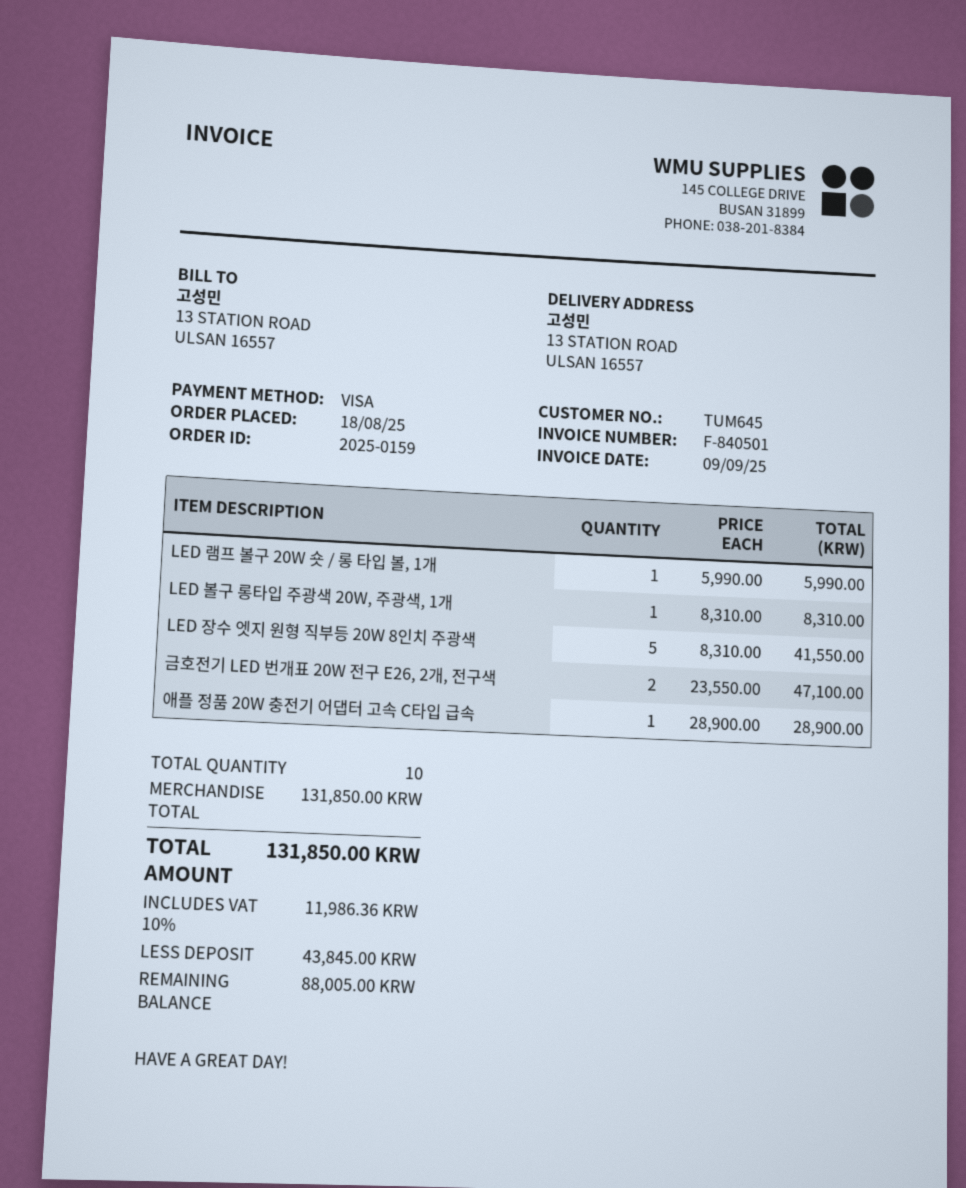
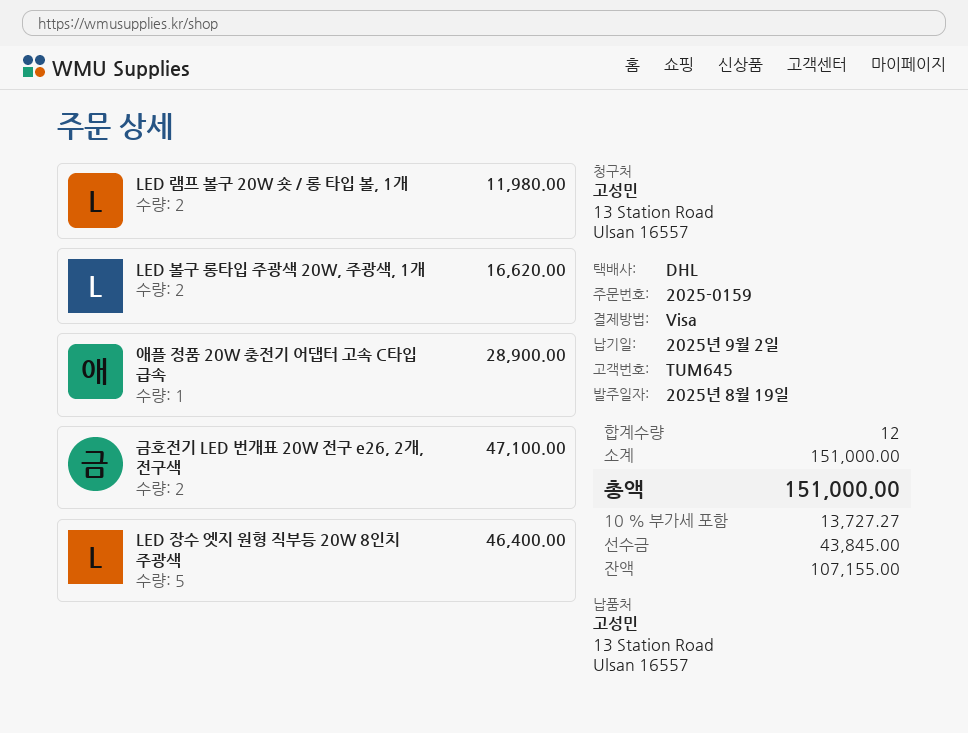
order date: 2025-08-18 -> 2025-08-19
LED 램프 볼구 20W 숏 / 롱 타입 볼, 1개: 1 for 5990.00 -> 2 for 11980.00
LED 볼구 롱타입 주광색 20W, 주광색, 1개: 1 for 8310.00 -> 2 for 16620.00
LED 장수 엣지 원형 직부등 20W 8인치 주광색: 5 for 41550.00 -> 5 for 46400.00
total quantity: 10 -> 12
subtotal: 131850.00 -> 151000.00
tax: 10% = 11986.36 -> 10% = 13727.27
total: 131850.00 -> 151000.00
balance: 88005.00 -> 107155.00

